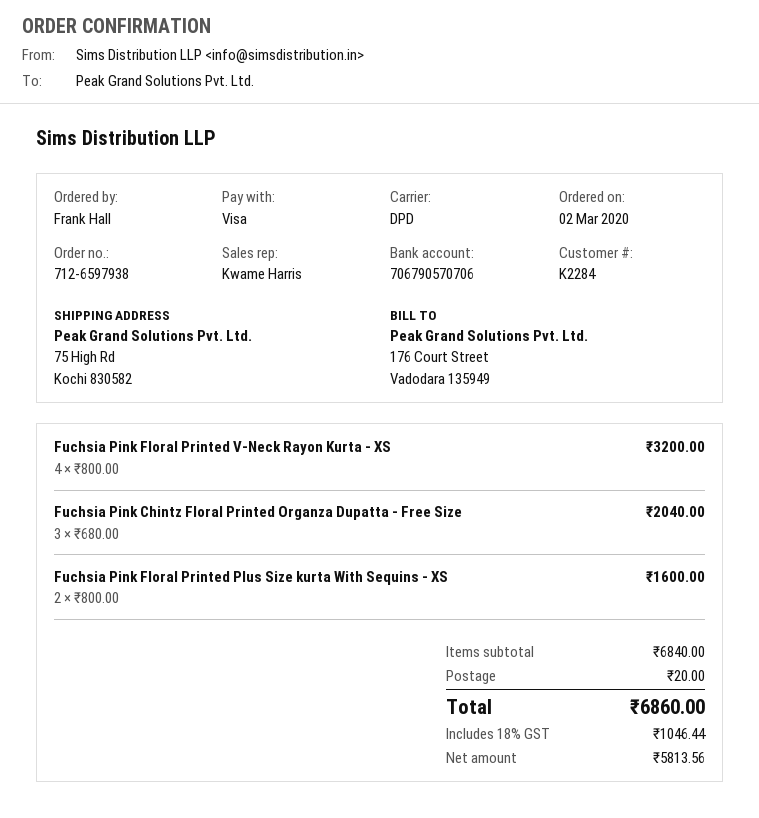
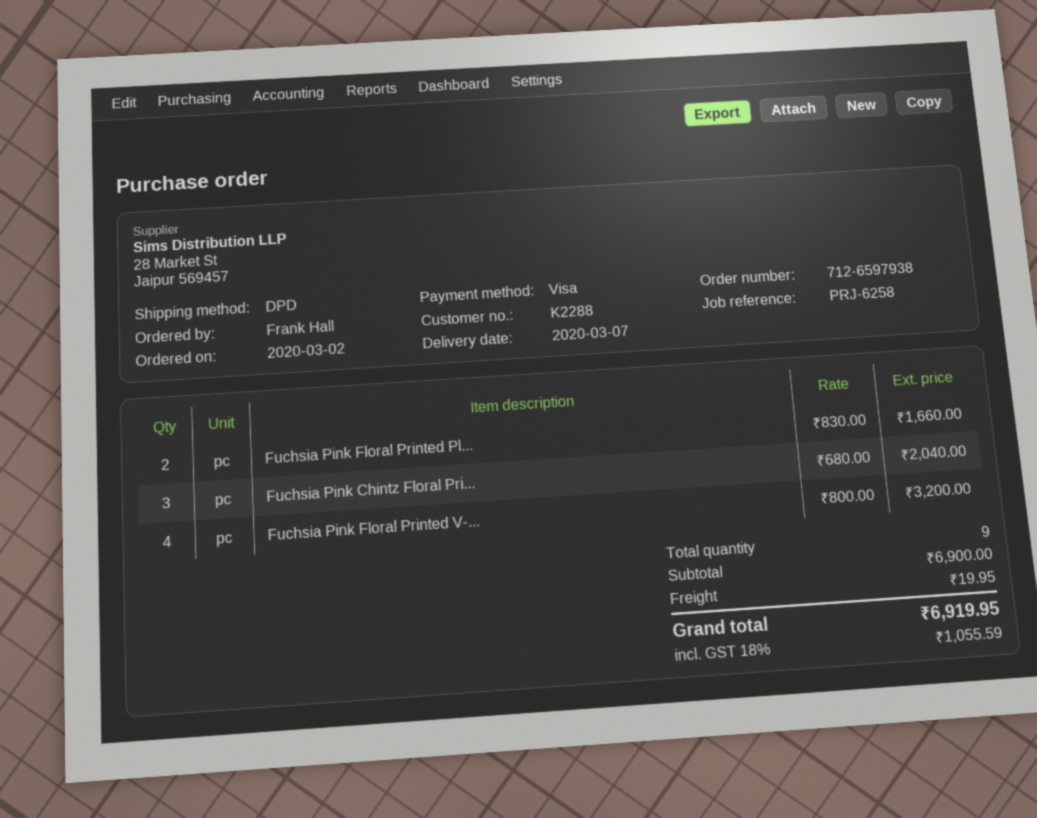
customer number: K2284 -> K2288
Fuchsia Pink Floral Printed Plus Size kurta With Sequins - XS: 2 x 800.00 = 1600.00 -> 2 x 830.00 = 1660.00
subtotal: 6840.00 -> 6900.00
shipping: 20.00 -> 19.95
tax: 18% = 1046.44 -> 18% = 1055.59
total: 6860.00 -> 6919.95

